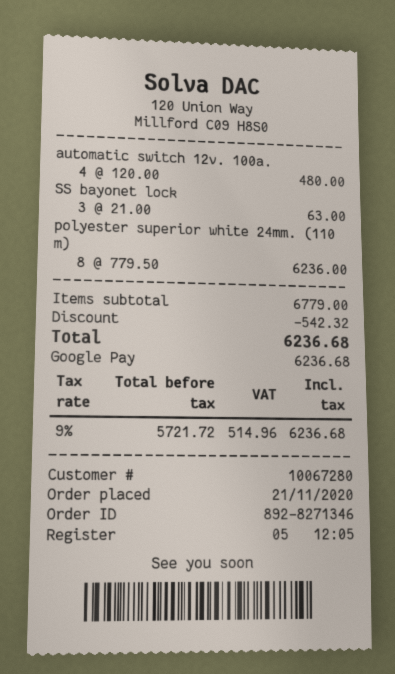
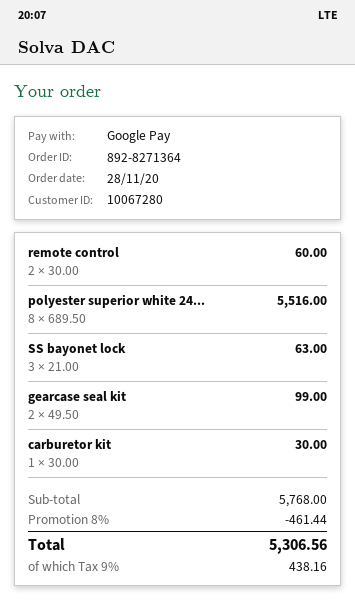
order number: 892-8271346 -> 892-8271364
order date: 2020-11-21 -> 2020-11-28
automatic switch 12v. 100a.: 4 x 120.00 = 480.00 -> none
polyester superior white 24mm. (110 m): 8 x 779.50 = 6236.00 -> 8 x 689.50 = 5516.00
remote control: none -> 2 x 30.00 = 60.00
gearcase seal kit: none -> 2 x 49.50 = 99.00
carburetor kit: none -> 1 x 30.00 = 30.00
subtotal: 6779.00 -> 5768.00
discount: 542.32 -> 461.44
tax: 9% = 514.96 -> 9% = 438.16
total: 6236.68 -> 5306.56

